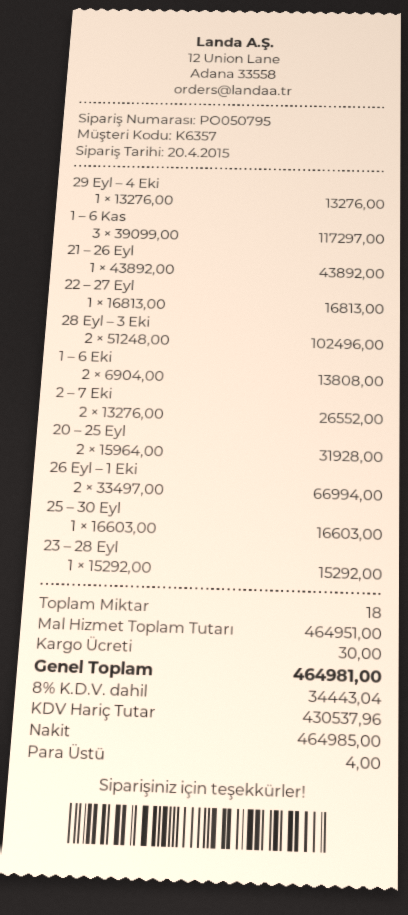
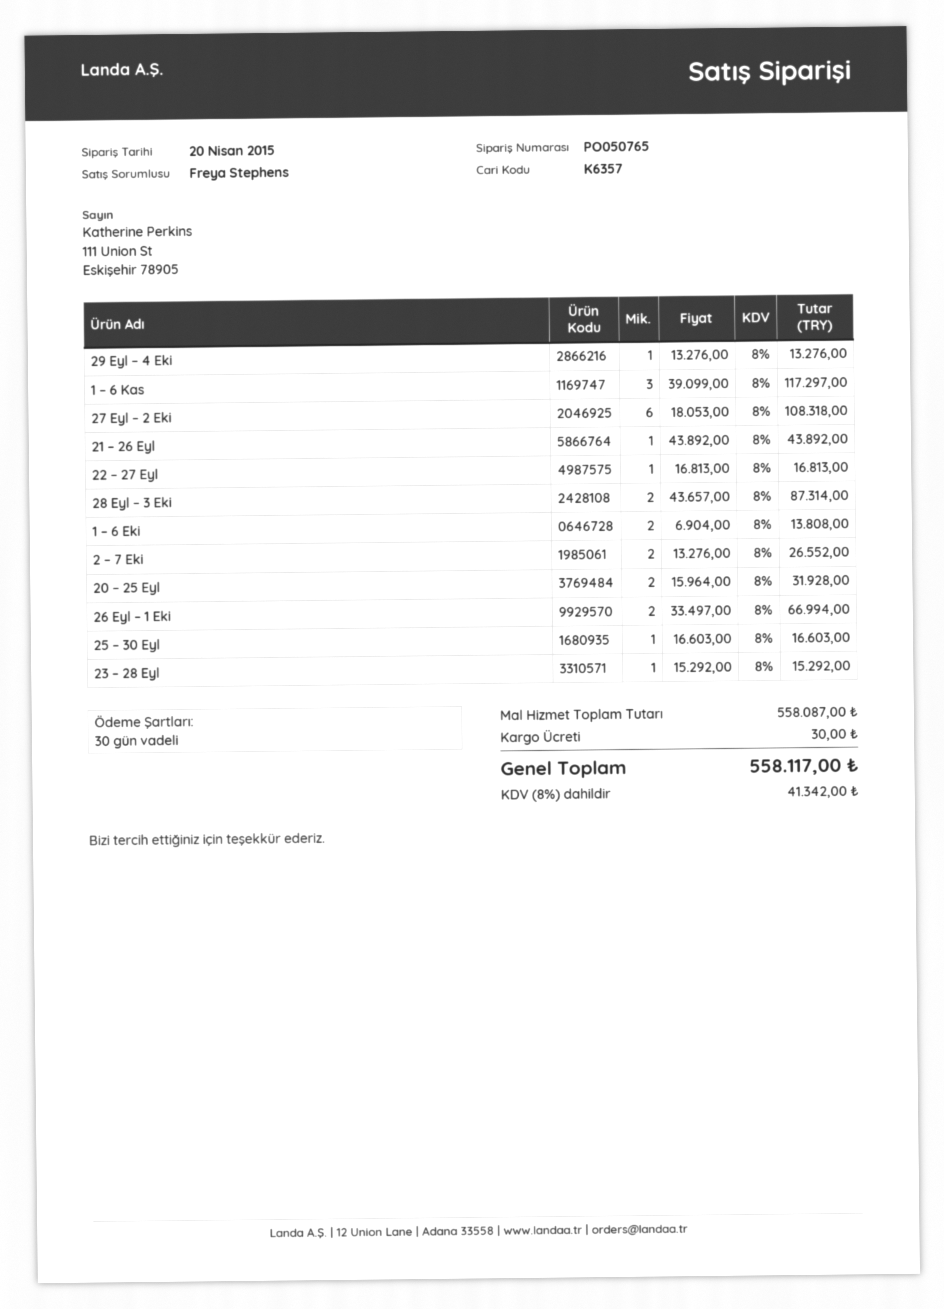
order number: PO050795 -> PO050765
28 Eyl – 3 Eki: 2 x 51248.00 = 102496.00 -> 2 x 43657.00 = 87314.00
27 Eyl – 2 Eki: none -> 6 x 18053.00 = 108318.00
subtotal: 464951.00 -> 558087.00
tax: 8% = 34443.04 -> 8% = 41342.00
total: 464981.00 -> 558117.00

